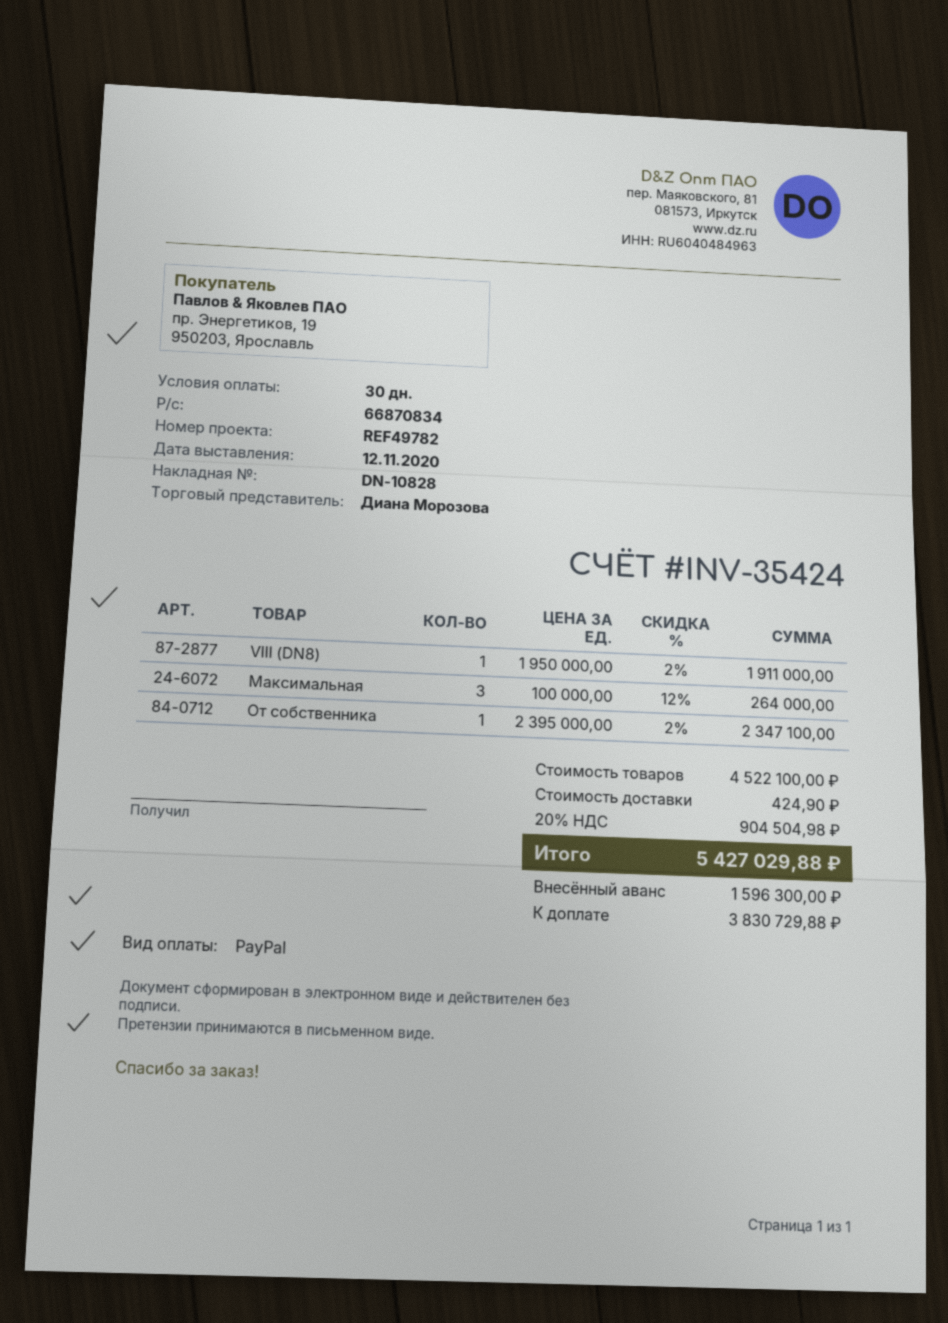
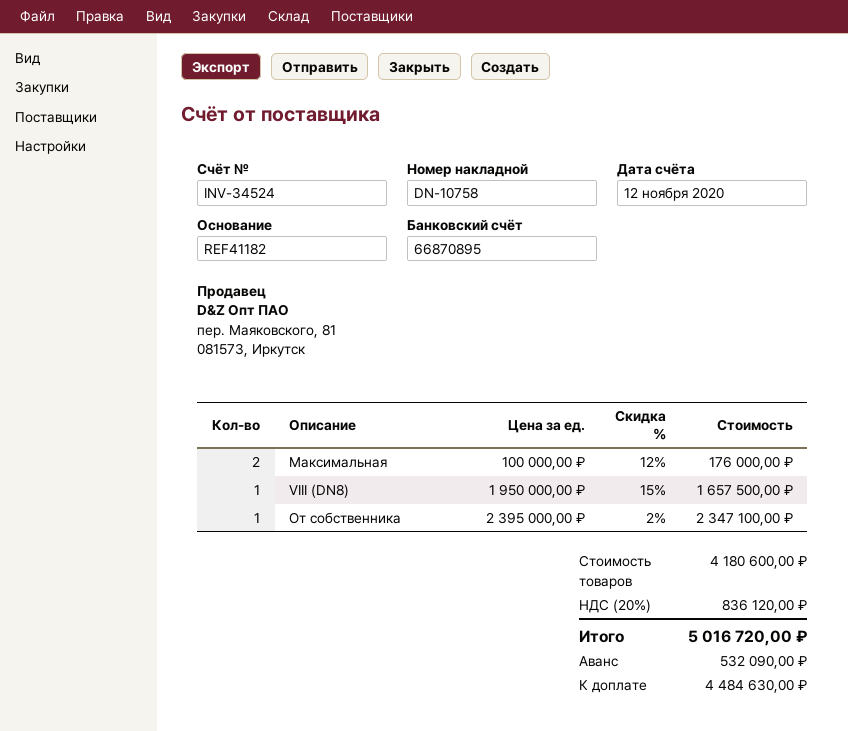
delivery note number: DN-10828 -> DN-10758
invoice number: INV-35424 -> INV-34524
reference: REF49782 -> REF41182
bank account: 66870834 -> 66870895
VIII (DN8): 1 x 1950000.00 - 2% = 1911000.00 -> 1 x 1950000.00 - 15% = 1657500.00
Максимальная: 3 x 100000.00 - 12% = 264000.00 -> 2 x 100000.00 - 12% = 176000.00
subtotal: 4522100.00 -> 4180600.00
shipping: 424.90 -> none
tax: 20% = 904504.98 -> 20% = 836120.00
total: 5427029.88 -> 5016720.00
deposit: 1596300.00 -> 532090.00
balance: 3830729.88 -> 4484630.00

